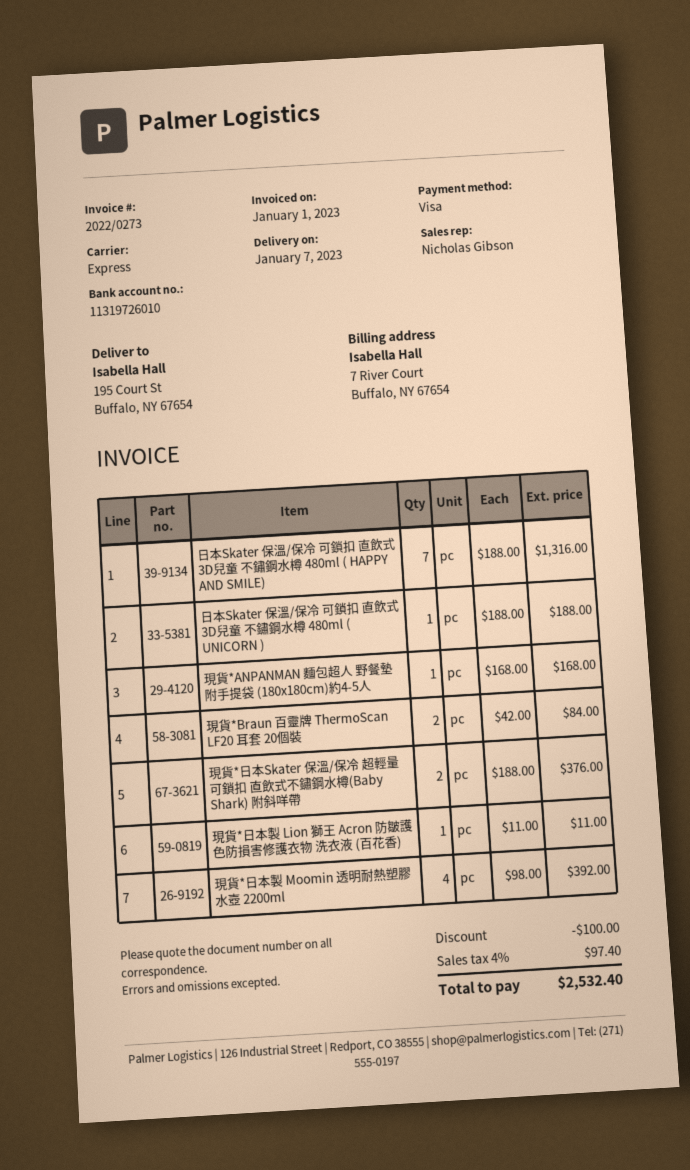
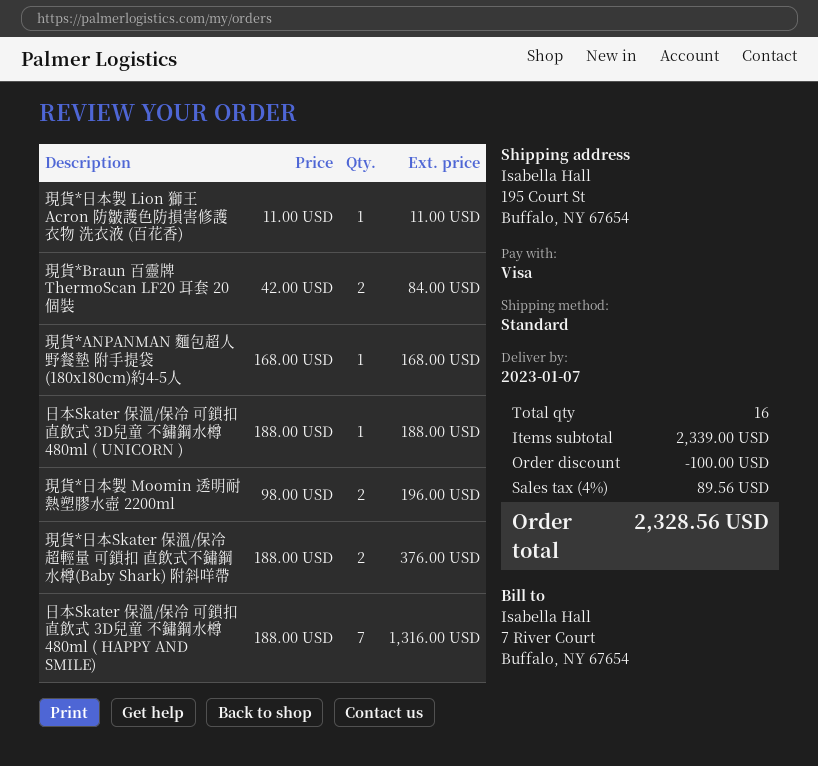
shipping method: express -> standard
現貨*日本製 Moomin 透明耐熱塑膠水壺 2200ml: 4 x 98.00 = 392.00 -> 2 x 98.00 = 196.00
tax: 4% = 97.40 -> 4% = 89.56
total: 2532.40 -> 2328.56

